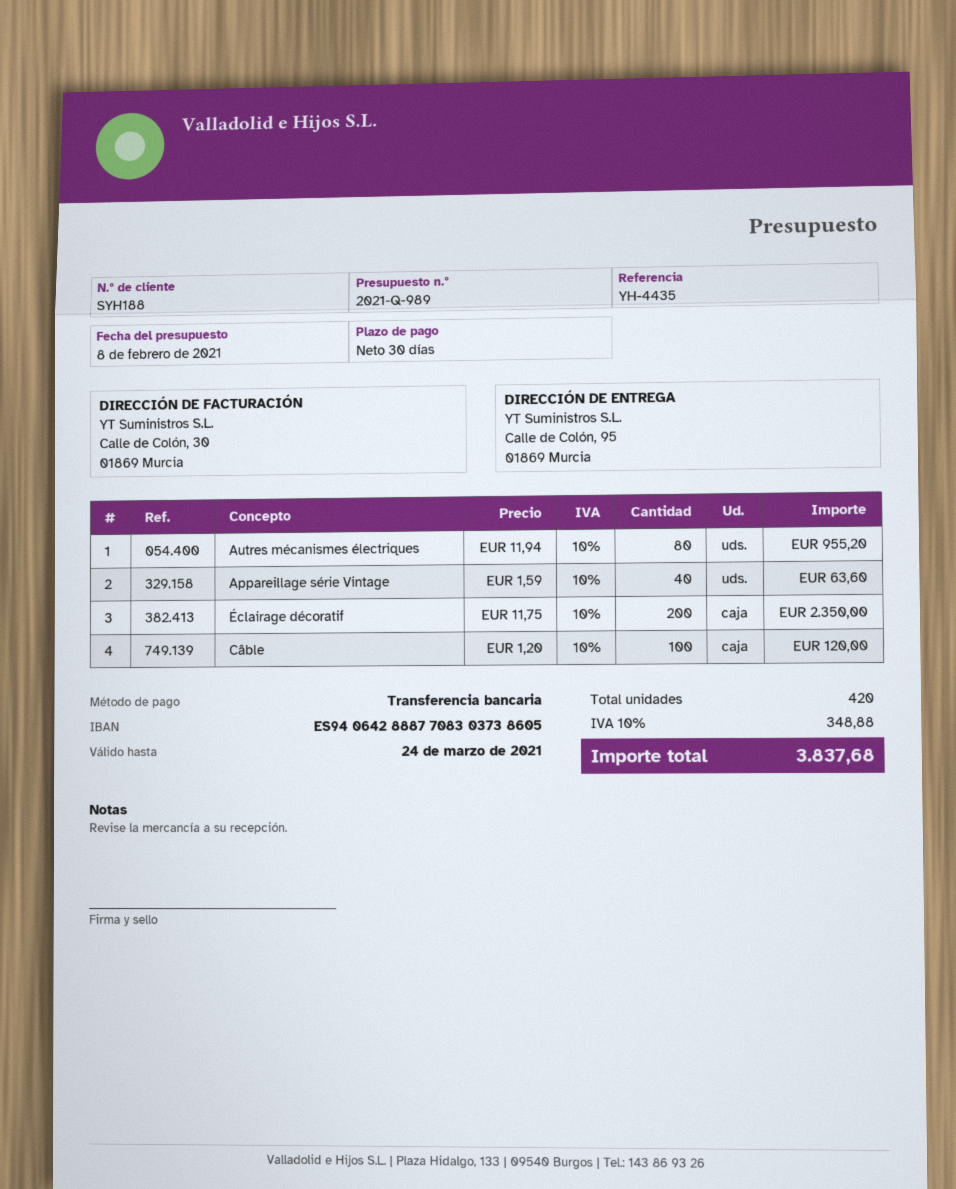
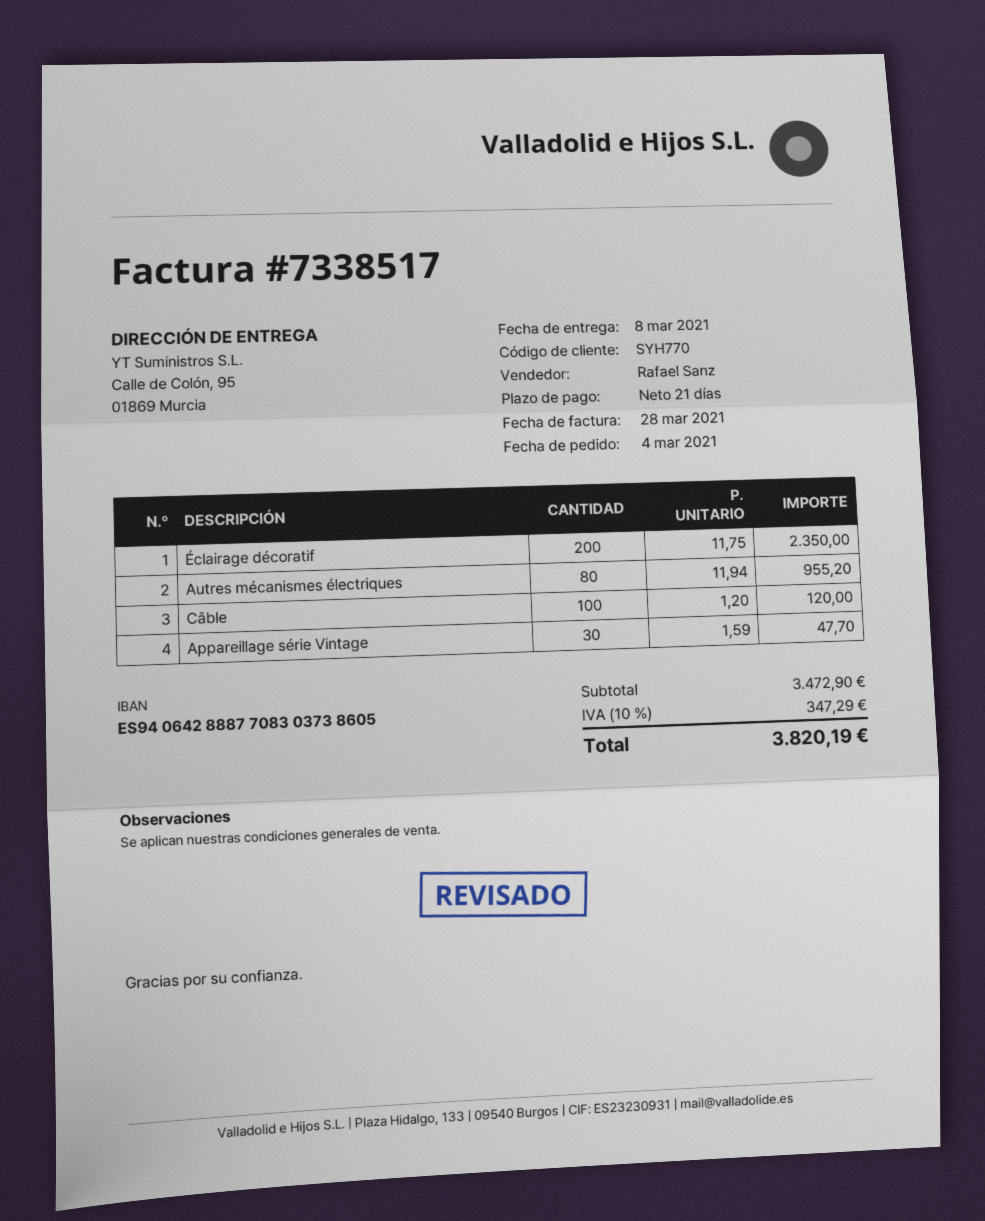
payment terms: 30 days -> 21 days
customer number: SYH188 -> SYH770
Appareillage série Vintage: 40 x 1.59 = 63.60 -> 30 x 1.59 = 47.70
tax: 10% = 348.88 -> 10% = 347.29
total: 3837.68 -> 3820.19

